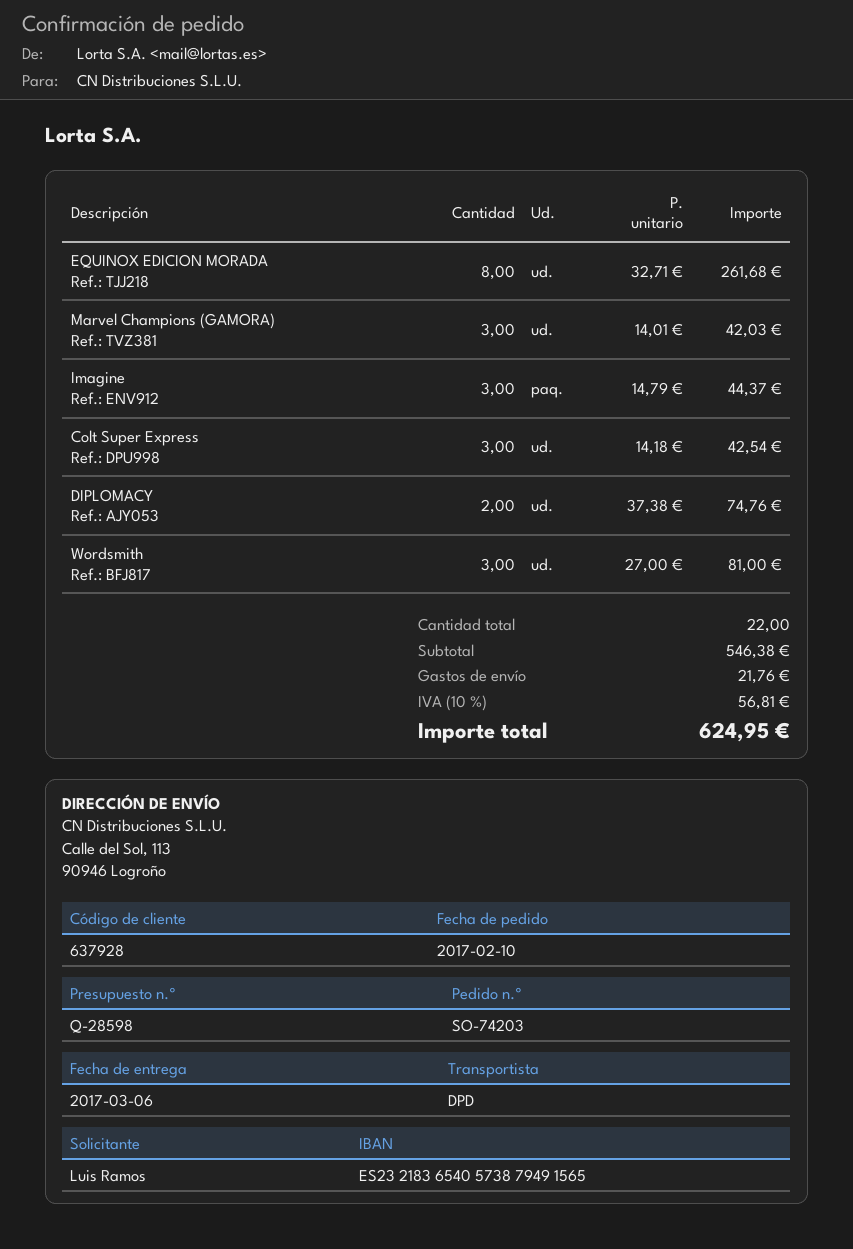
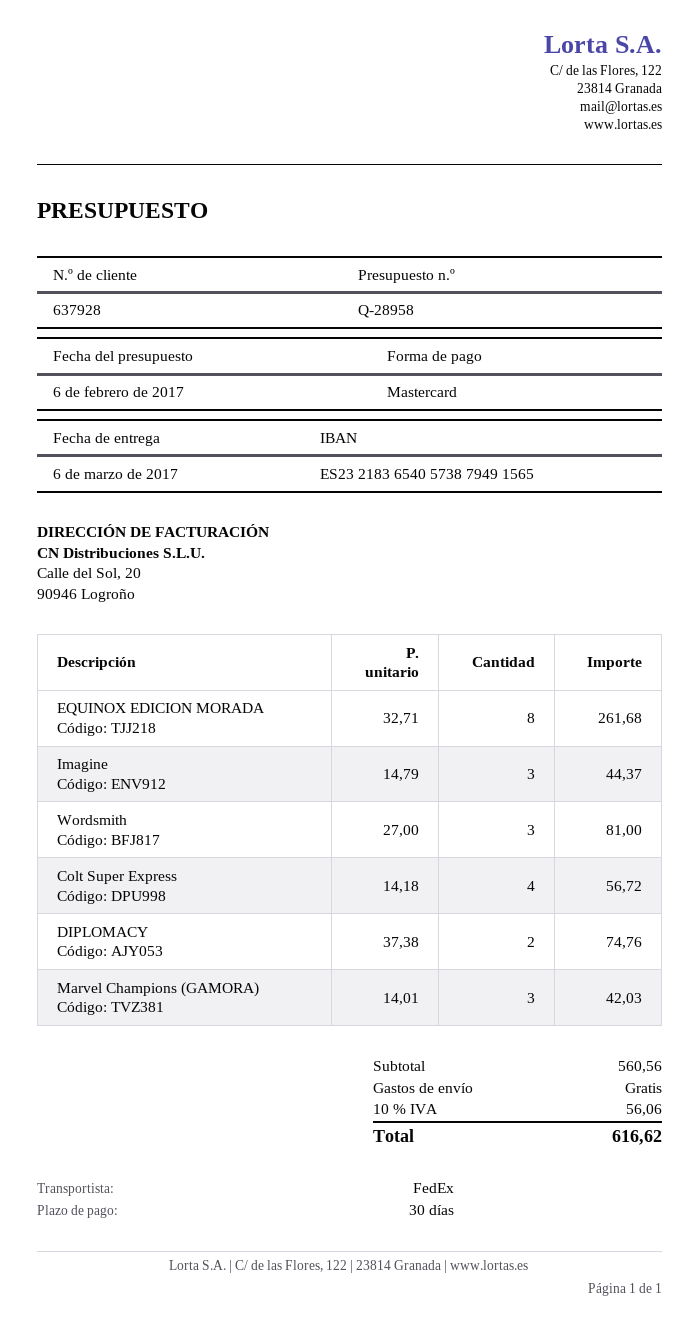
quote number: Q-28598 -> Q-28958
shipping method: DPD -> FedEx
Colt Super Express: 3 x 14.18 = 42.54 -> 4 x 14.18 = 56.72
subtotal: 546.38 -> 560.56
shipping: 21.76 -> 0.00
tax: 10% = 56.81 -> 10% = 56.06
total: 624.95 -> 616.62

